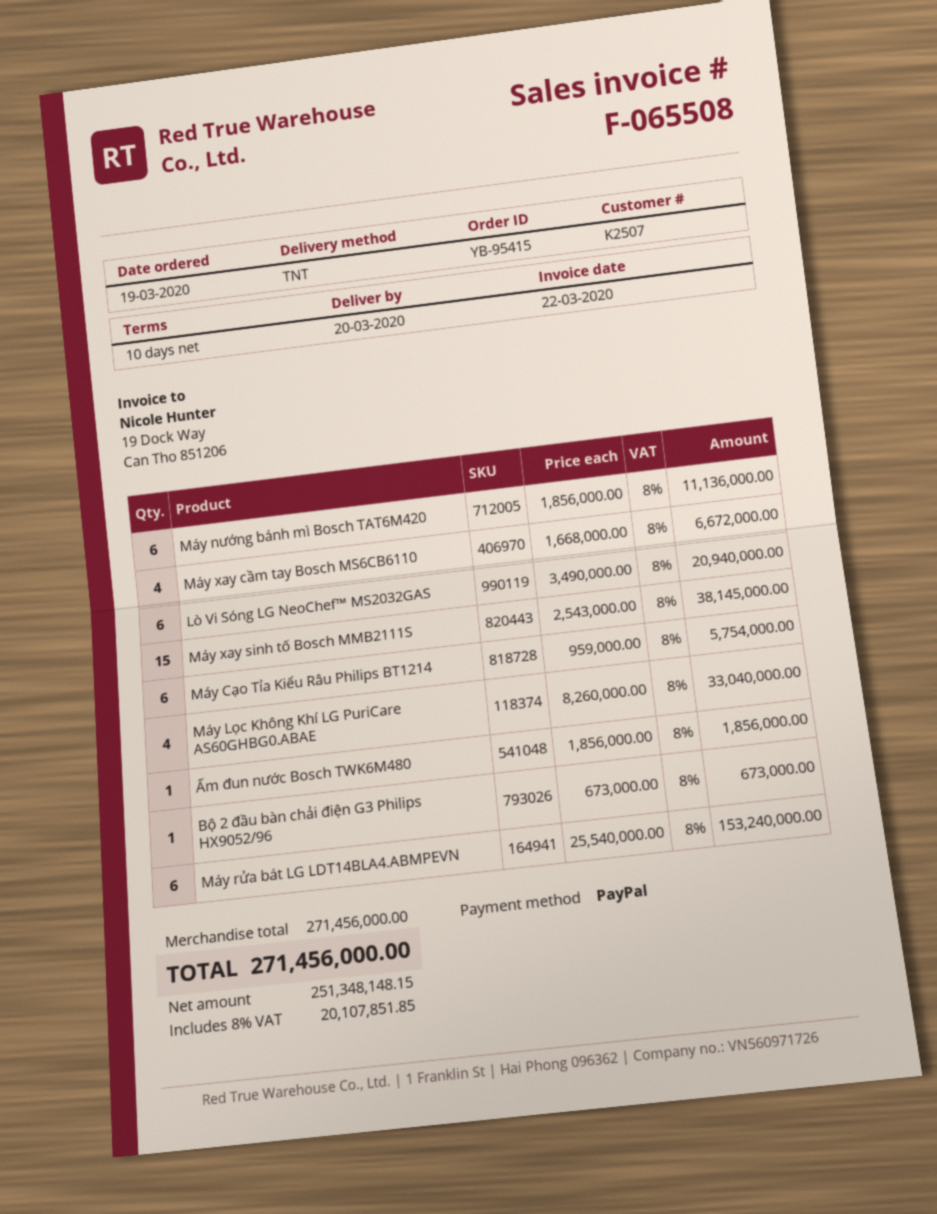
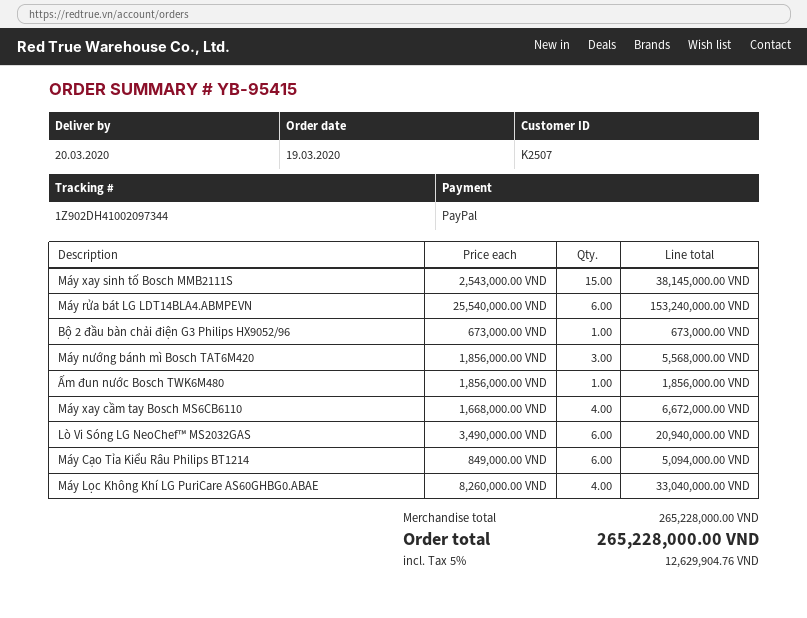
Máy nướng bánh mì Bosch TAT6M420: 6 x 1856000.00 = 11136000.00 -> 3 x 1856000.00 = 5568000.00
Máy Cạo Tỉa Kiểu Râu Philips BT1214: 6 x 959000.00 = 5754000.00 -> 6 x 849000.00 = 5094000.00
subtotal: 271456000.00 -> 265228000.00
tax: 8% = 20107851.85 -> 5% = 12629904.76
total: 271456000.00 -> 265228000.00

